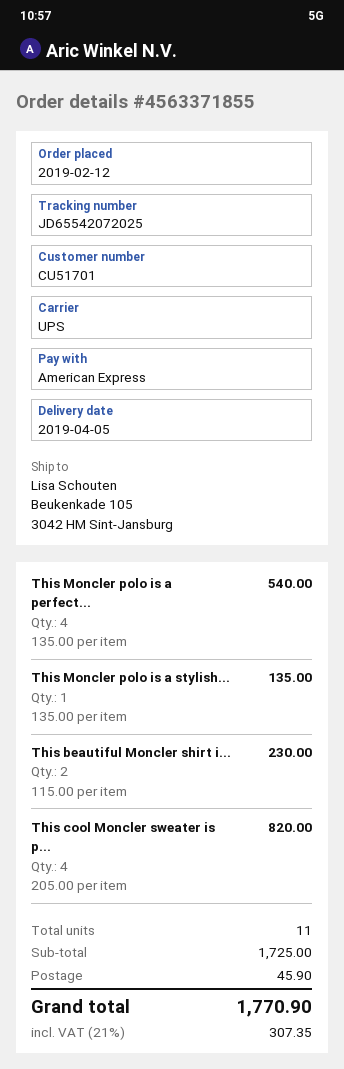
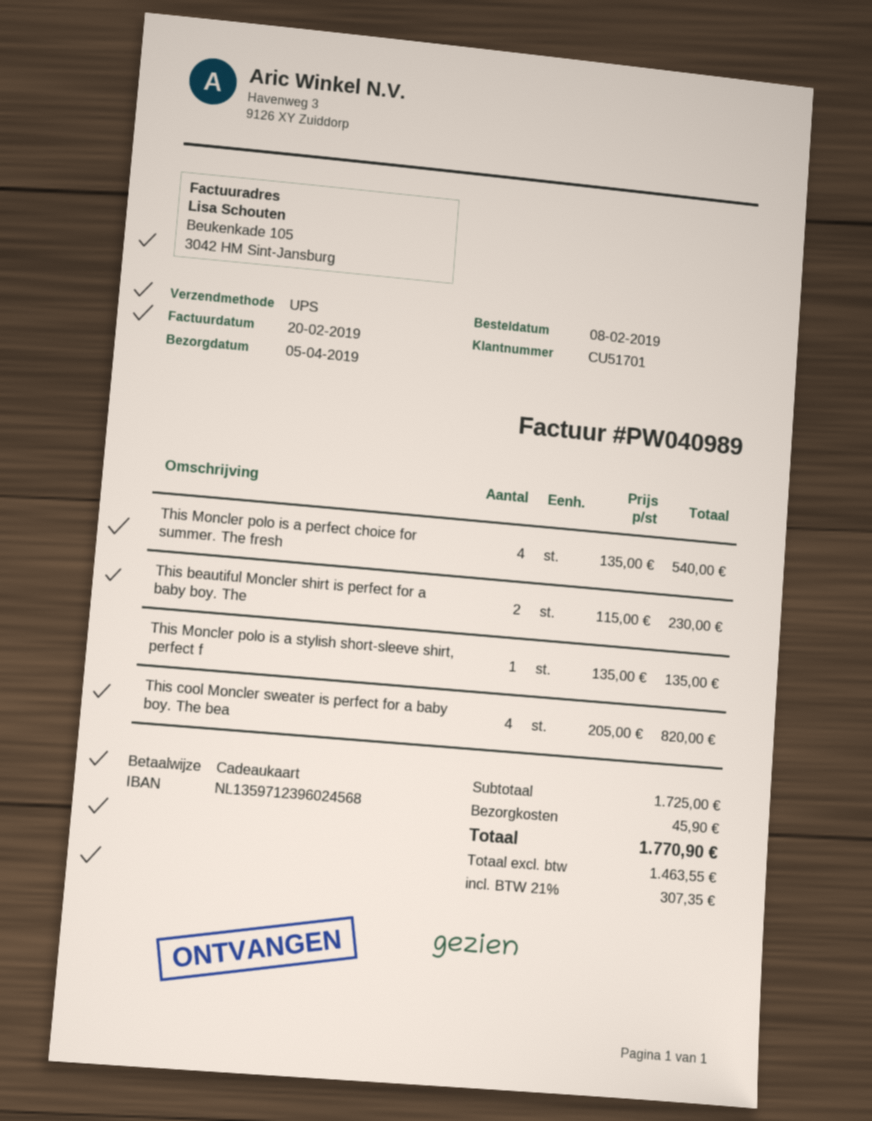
order date: 2019-02-12 -> 2019-02-08
payment method: American Express -> gift card

